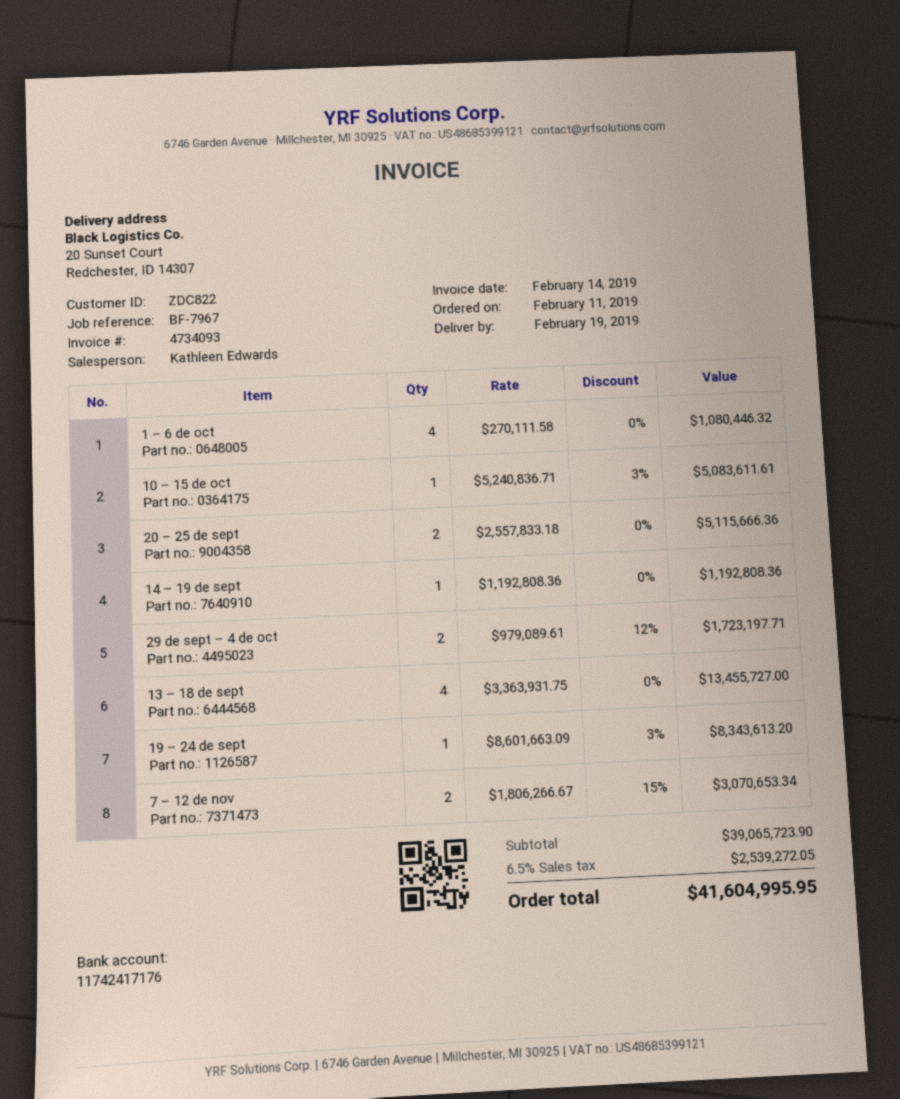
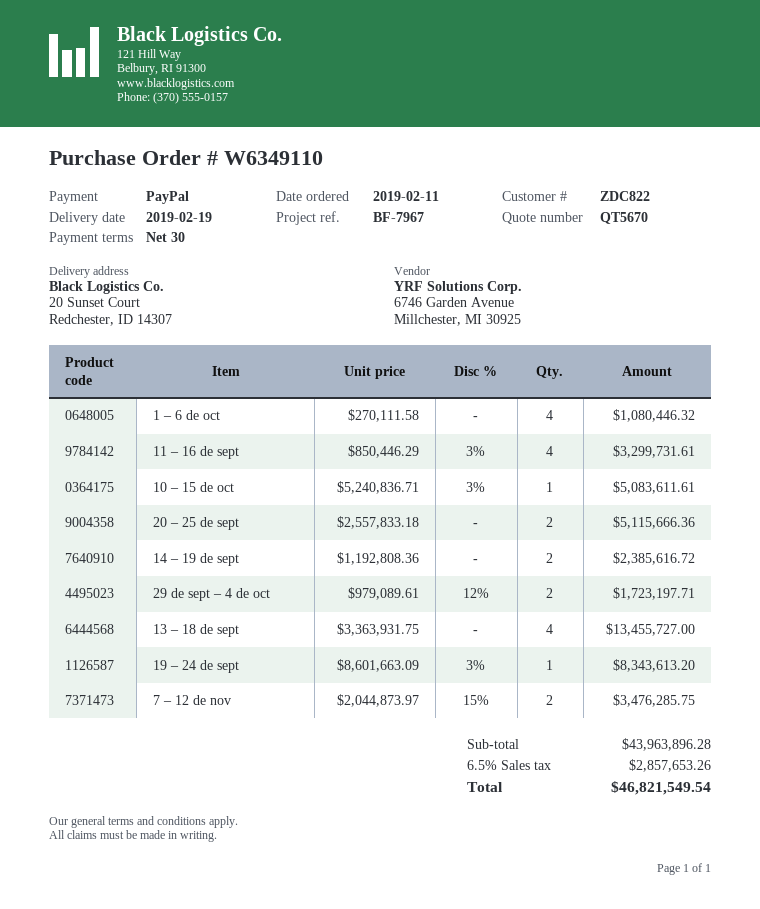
14 – 19 de sept: 1 x 1192808.36 = 1192808.36 -> 2 x 1192808.36 = 2385616.72
7 – 12 de nov: 2 x 1806266.67 - 15% = 3070653.34 -> 2 x 2044873.97 - 15% = 3476285.75
11 – 16 de sept: none -> 4 x 850446.29 - 3% = 3299731.61
subtotal: 39065723.90 -> 43963896.28
tax: 6.5% = 2539272.05 -> 6.5% = 2857653.26
total: 41604995.95 -> 46821549.54

